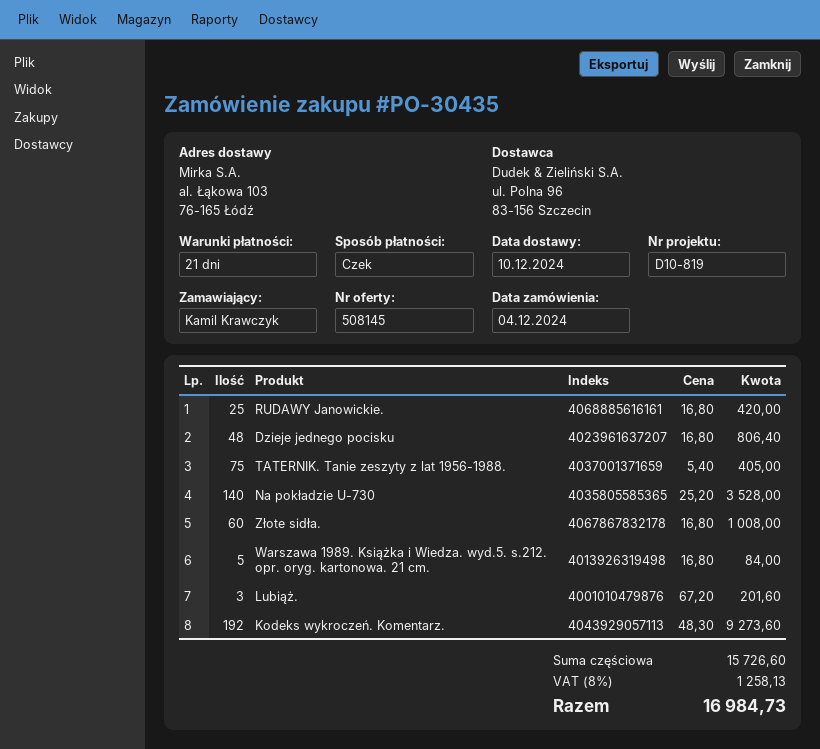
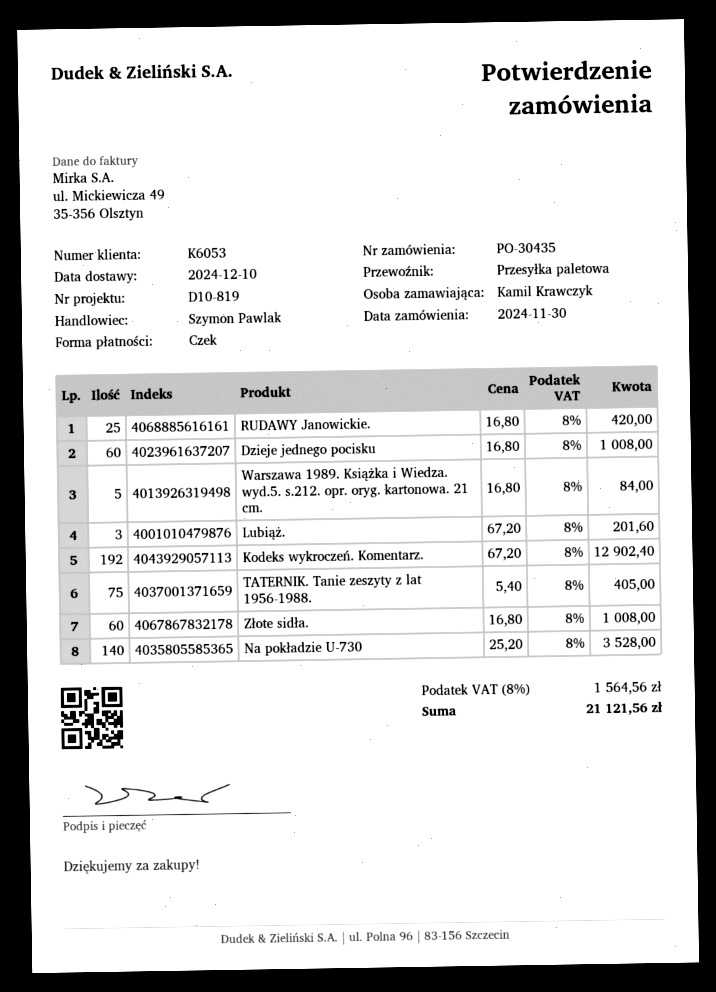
order date: 2024-12-04 -> 2024-11-30
Dzieje jednego pocisku: 48 x 16.80 = 806.40 -> 60 x 16.80 = 1008.00
Kodeks wykroczeń. Komentarz.: 192 x 48.30 = 9273.60 -> 192 x 67.20 = 12902.40
tax: 8% = 1258.13 -> 8% = 1564.56
total: 16984.73 -> 21121.56

